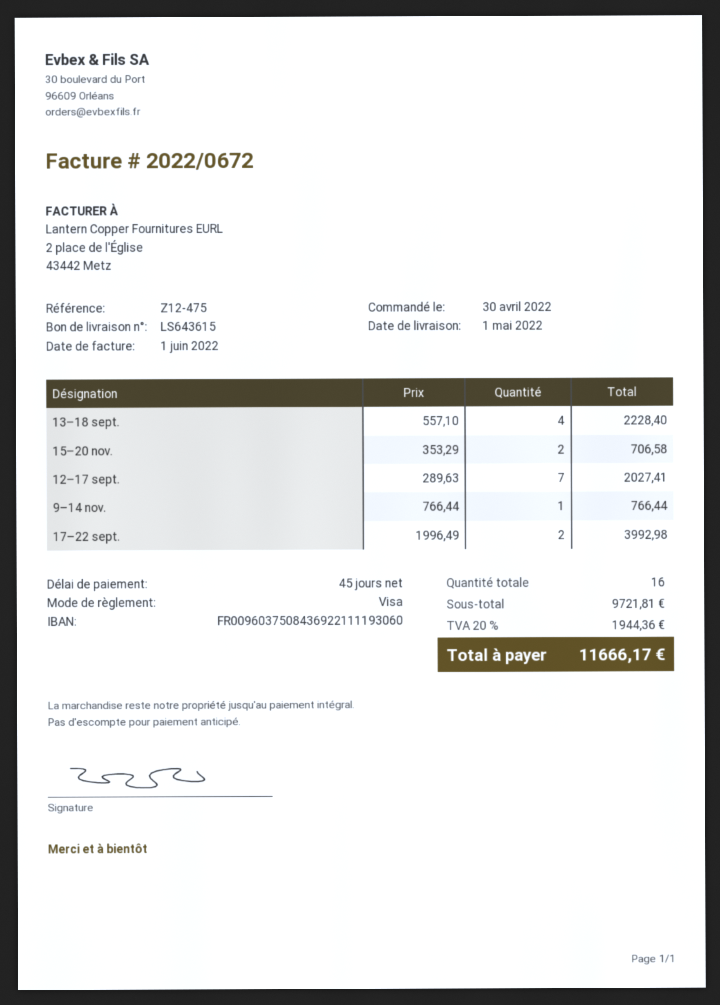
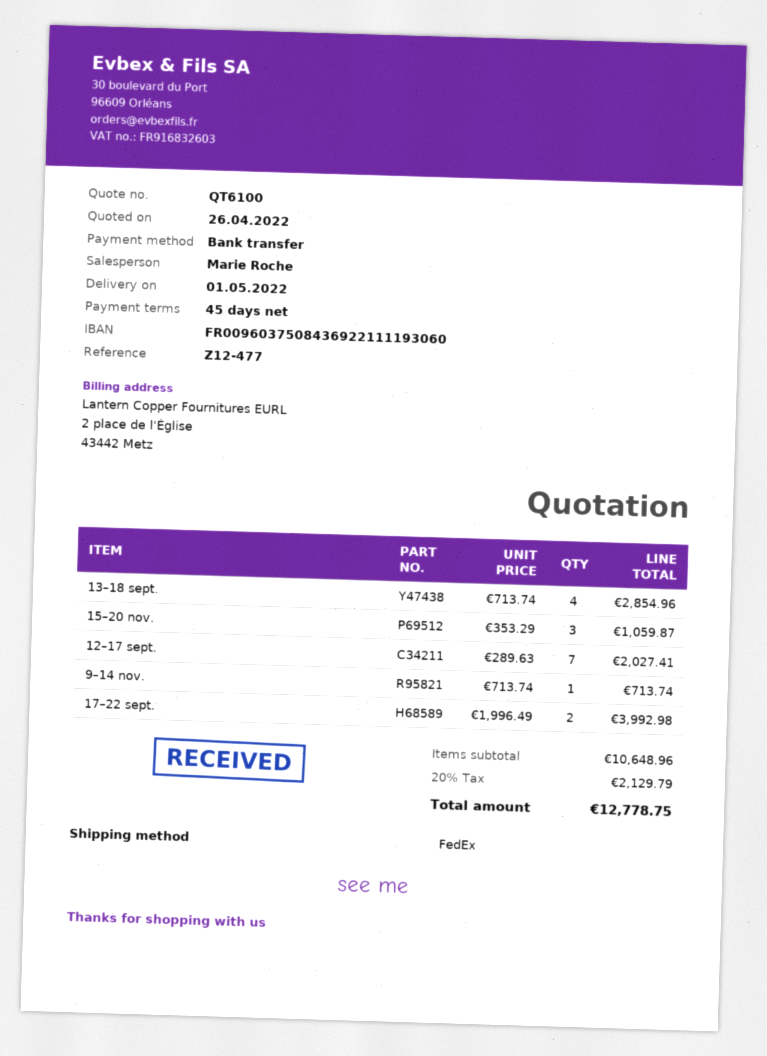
reference: Z12-475 -> Z12-477
payment method: Visa -> bank transfer
13–18 sept.: 4 x 557.10 = 2228.40 -> 4 x 713.74 = 2854.96
15–20 nov.: 2 x 353.29 = 706.58 -> 3 x 353.29 = 1059.87
9–14 nov.: 1 x 766.44 = 766.44 -> 1 x 713.74 = 713.74
subtotal: 9721.81 -> 10648.96
tax: 20% = 1944.36 -> 20% = 2129.79
total: 11666.17 -> 12778.75

